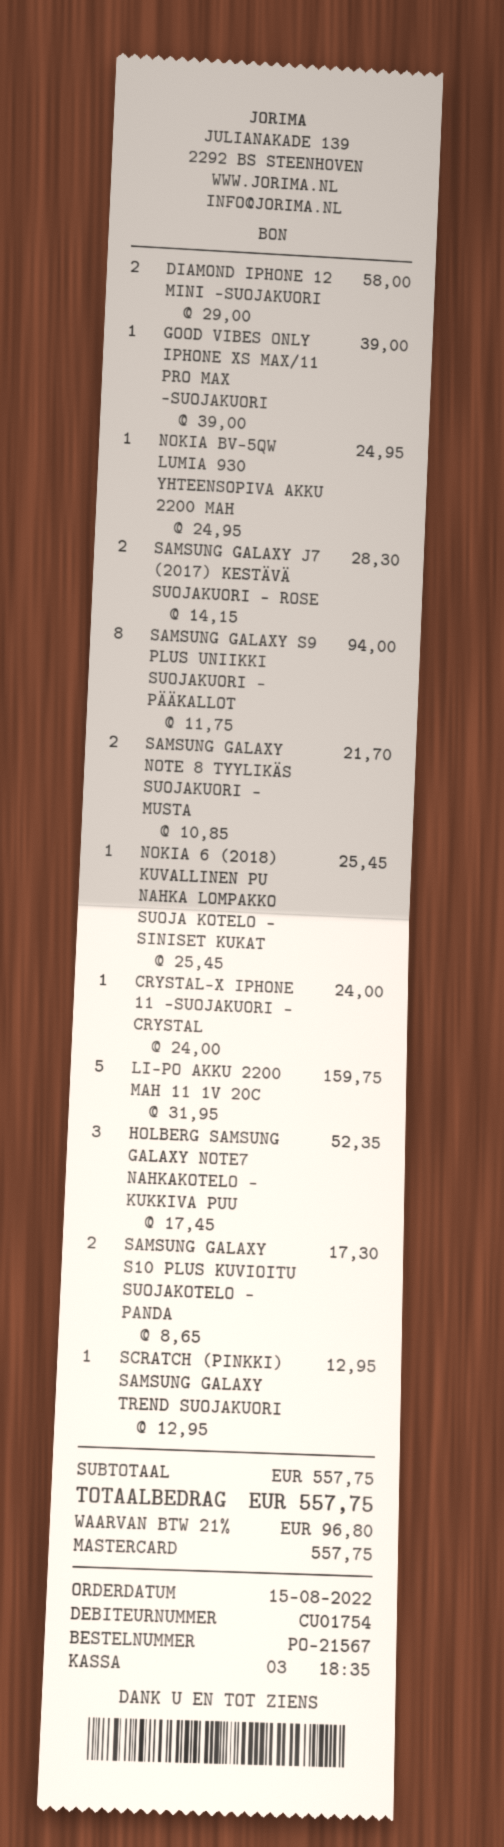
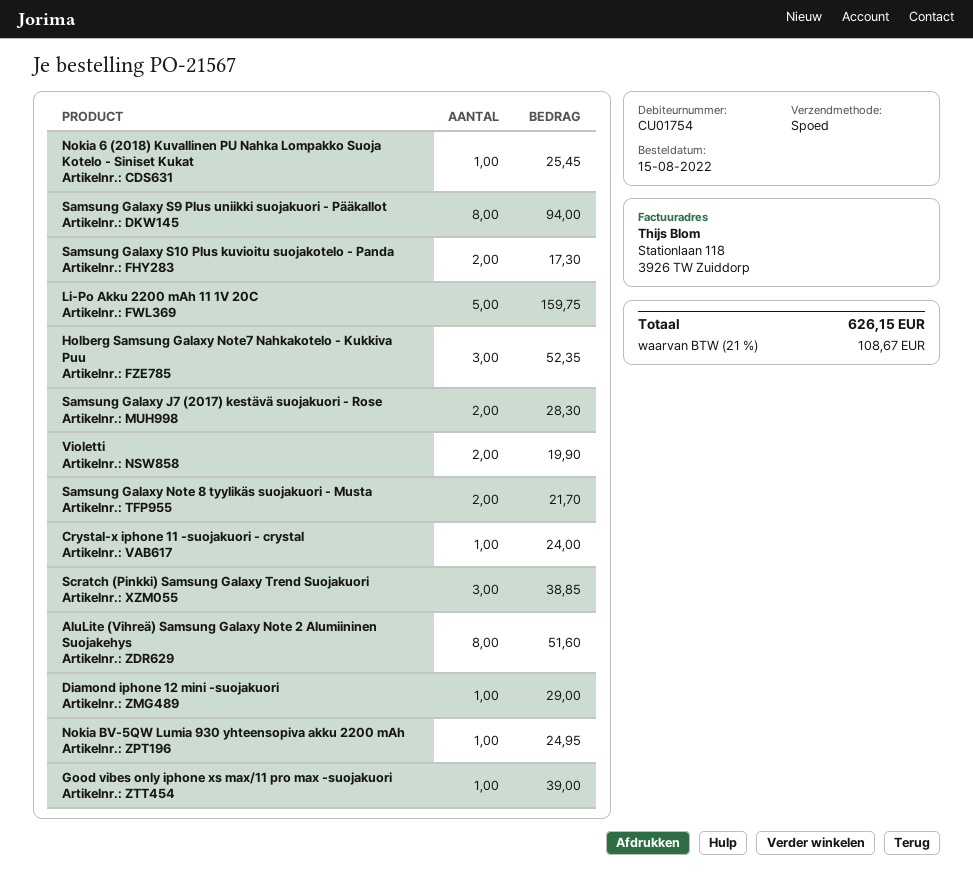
DIAMOND IPHONE 12 MINI -SUOJAKUORI: 2 for 58.00 -> 1 for 29.00
SCRATCH (PINKKI) SAMSUNG GALAXY TREND SUOJAKUORI: 1 for 12.95 -> 3 for 38.85
Violetti: none -> 2 for 19.90
AluLite (Vihreä) Samsung Galaxy Note 2 Alumiininen Suojakehys: none -> 8 for 51.60
tax: 21% = 96.80 -> 21% = 108.67
total: 557.75 -> 626.15

